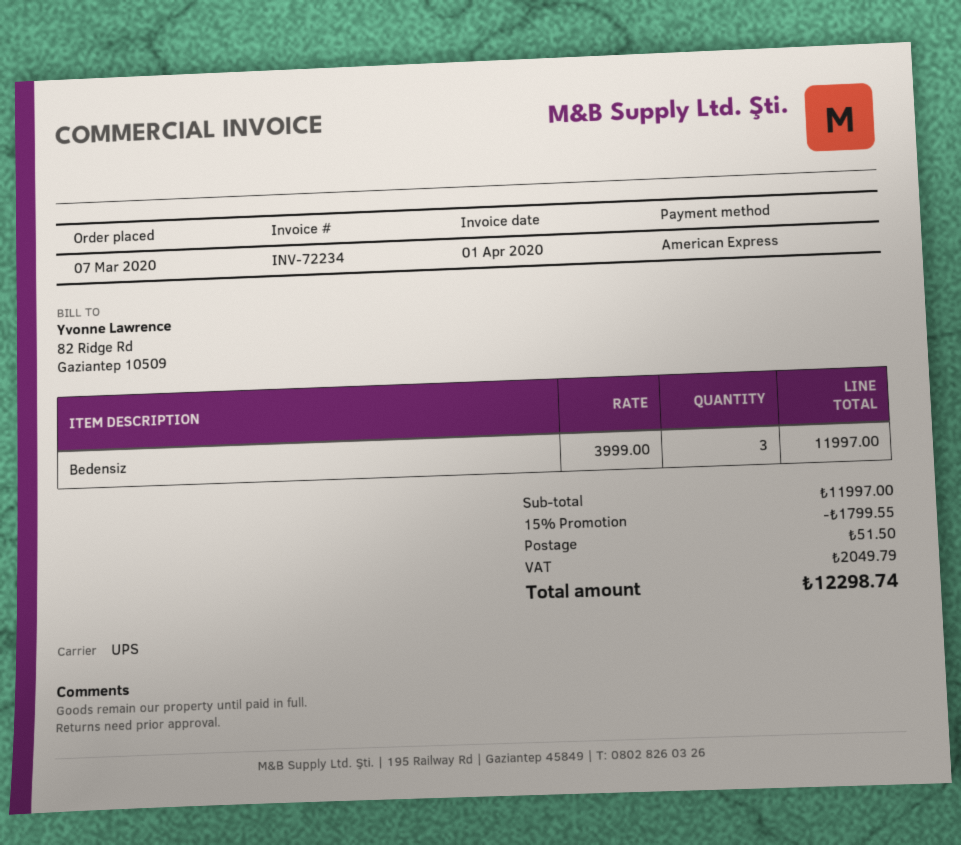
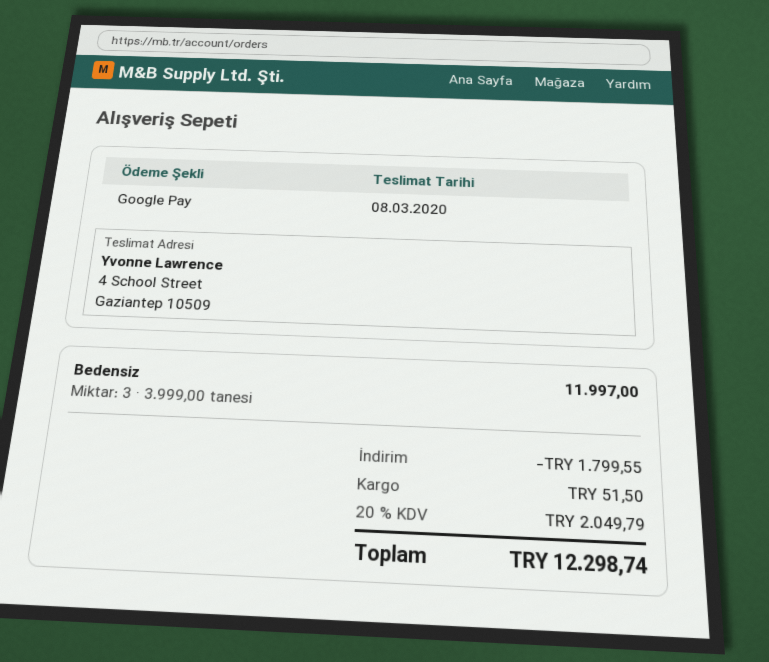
payment method: American Express -> Google Pay

